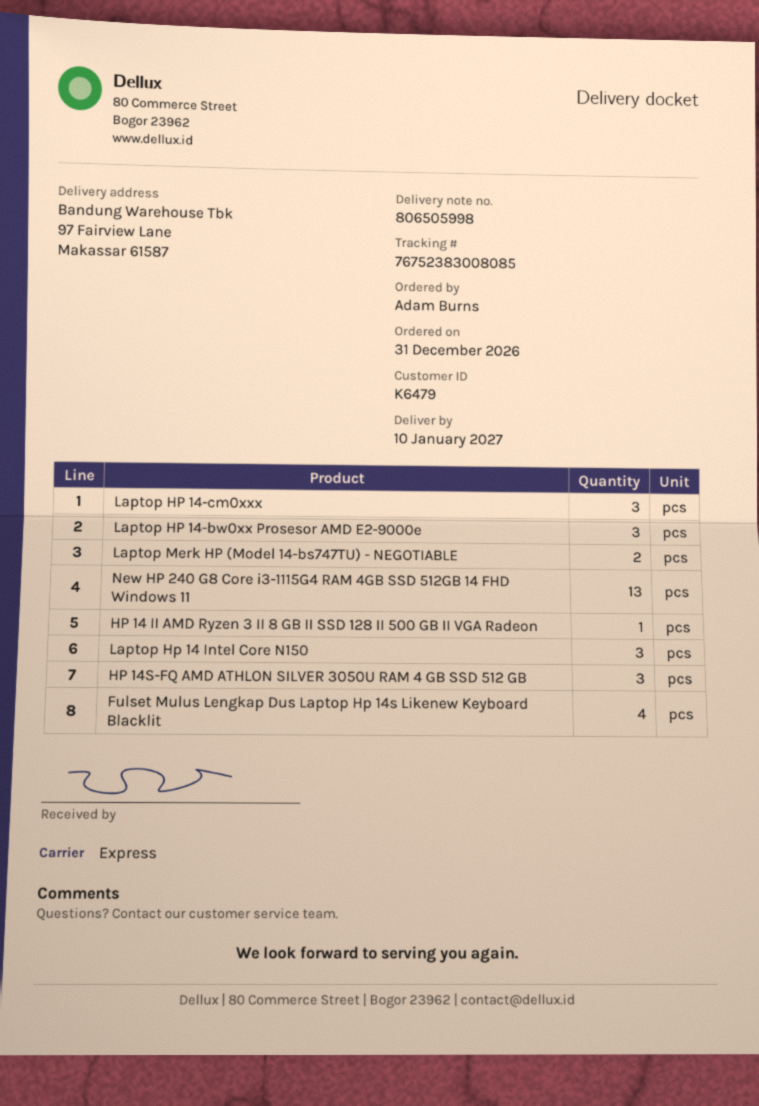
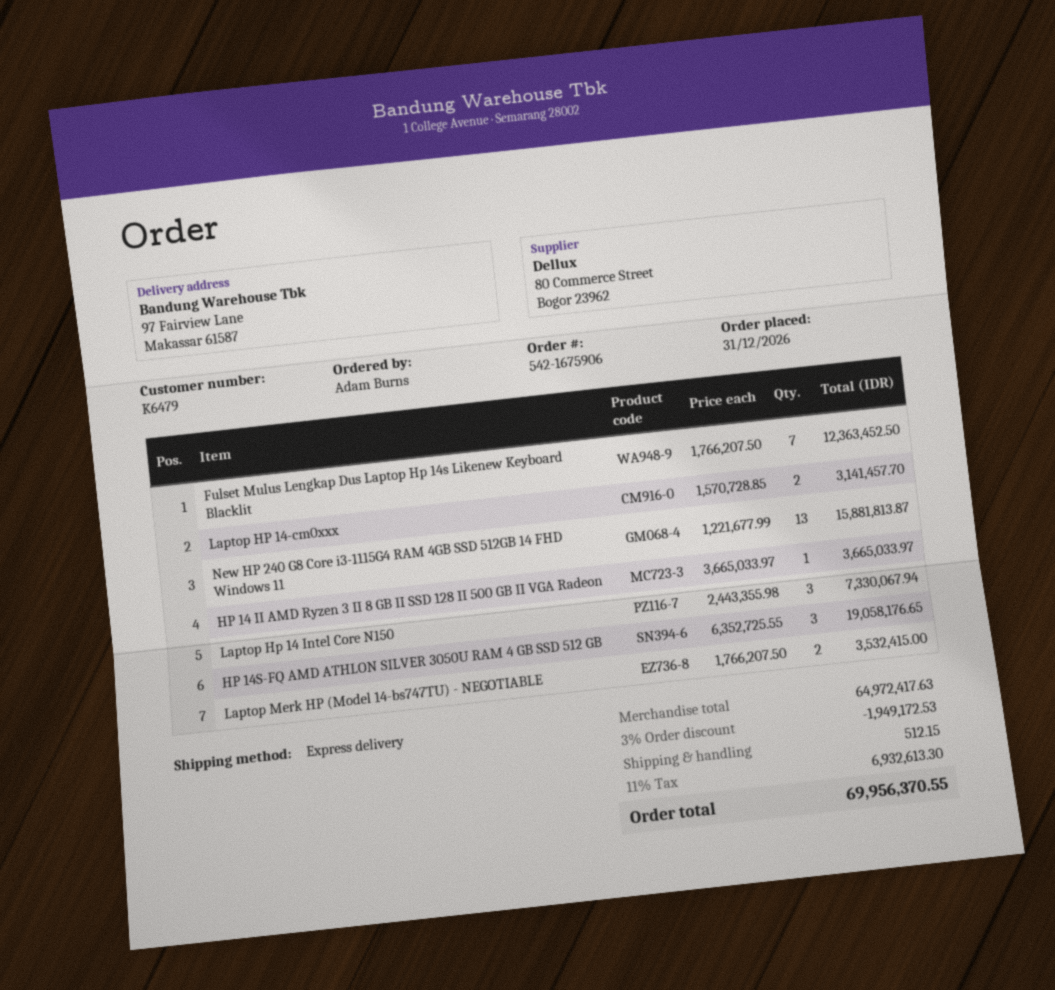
Laptop HP 14-cm0xxx: 3 -> 2
Laptop HP 14-bw0xx Prosesor AMD E2-9000e: 3 -> none
Fulset Mulus Lengkap Dus Laptop Hp 14s Likenew Keyboard Blacklit: 4 -> 7

